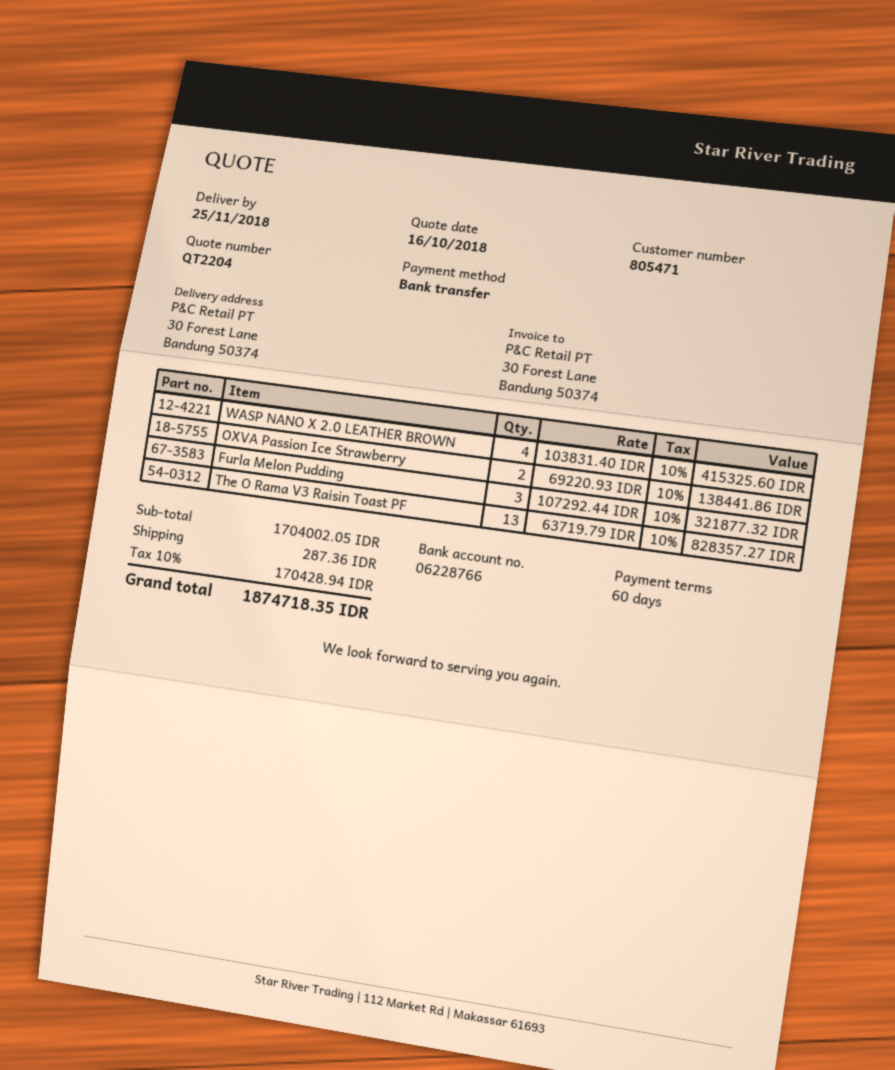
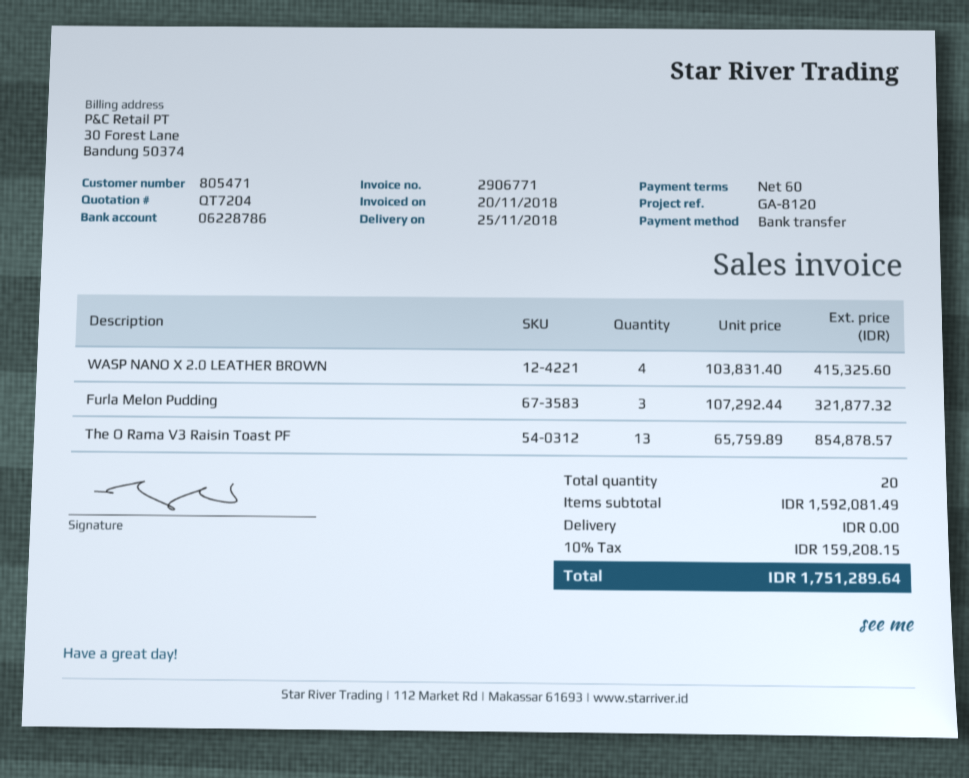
quote number: QT2204 -> QT7204
bank account: 06228766 -> 06228786
OXVA Passion Ice Strawberry: 2 x 69220.93 = 138441.86 -> none
The O Rama V3 Raisin Toast PF: 13 x 63719.79 = 828357.27 -> 13 x 65759.89 = 854878.57
subtotal: 1704002.05 -> 1592081.49
shipping: 287.36 -> 0.00
tax: 10% = 170428.94 -> 10% = 159208.15
total: 1874718.35 -> 1751289.64

